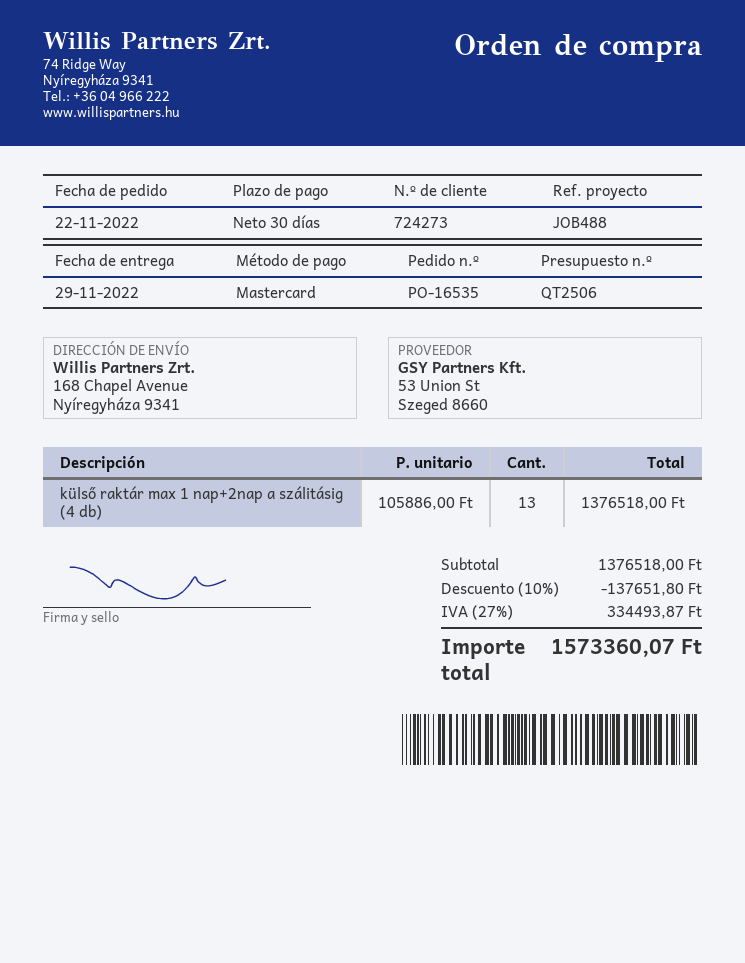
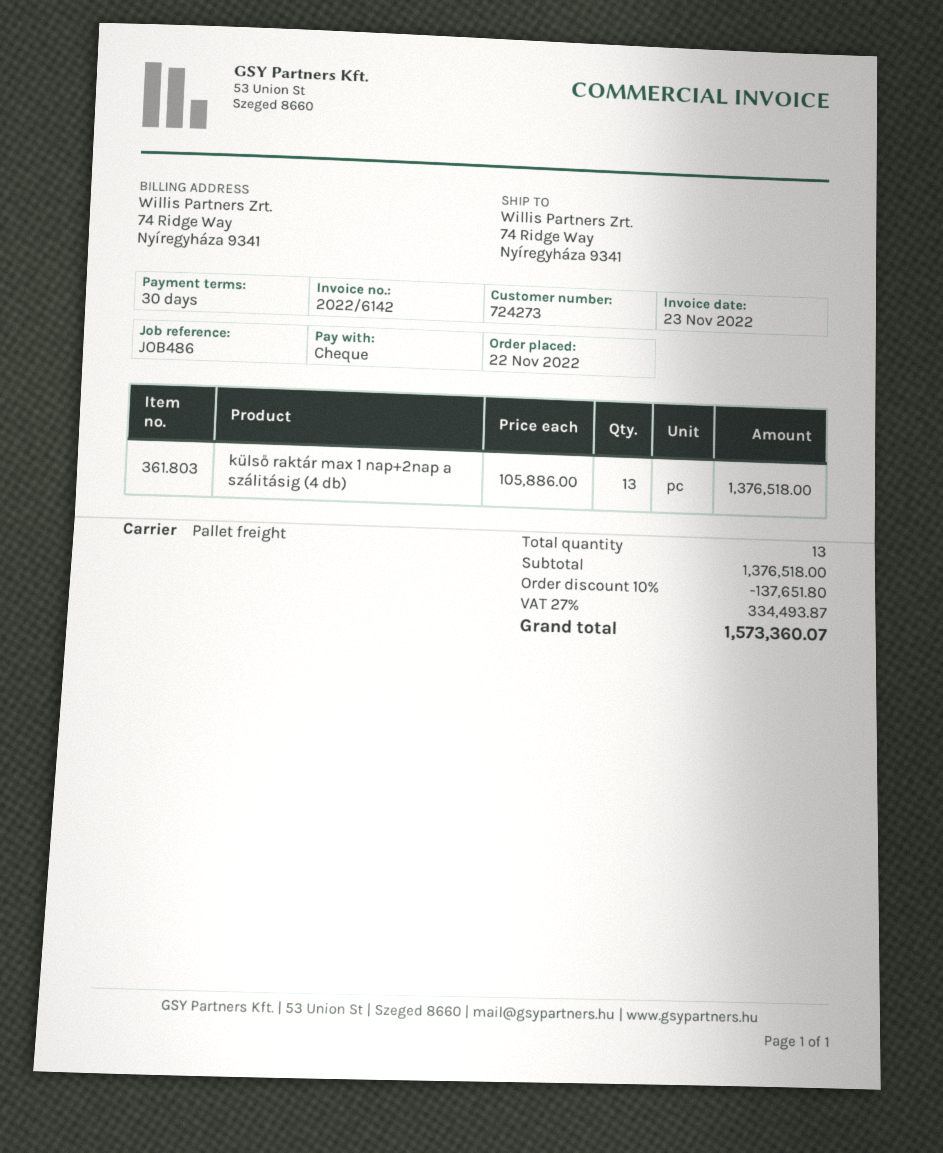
reference: JOB488 -> JOB486
payment method: Mastercard -> cheque
ship to: 168 Chapel Avenue, Nyíregyháza 9341 -> 74 Ridge Way, Nyíregyháza 9341

